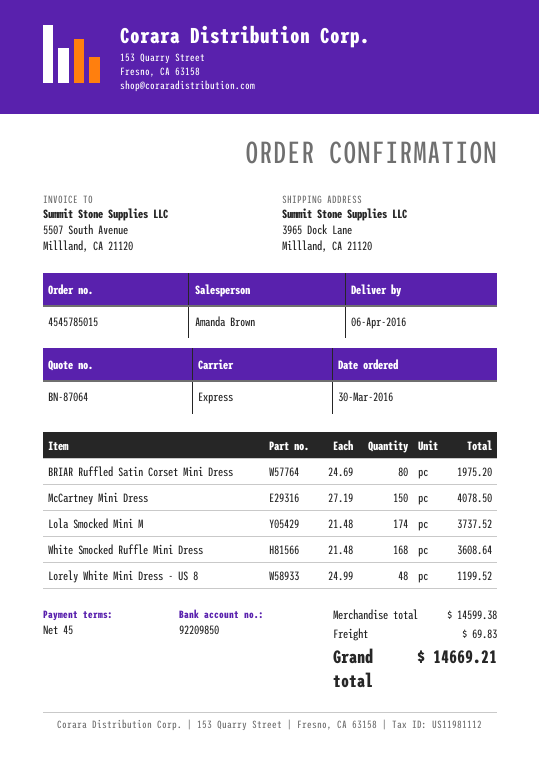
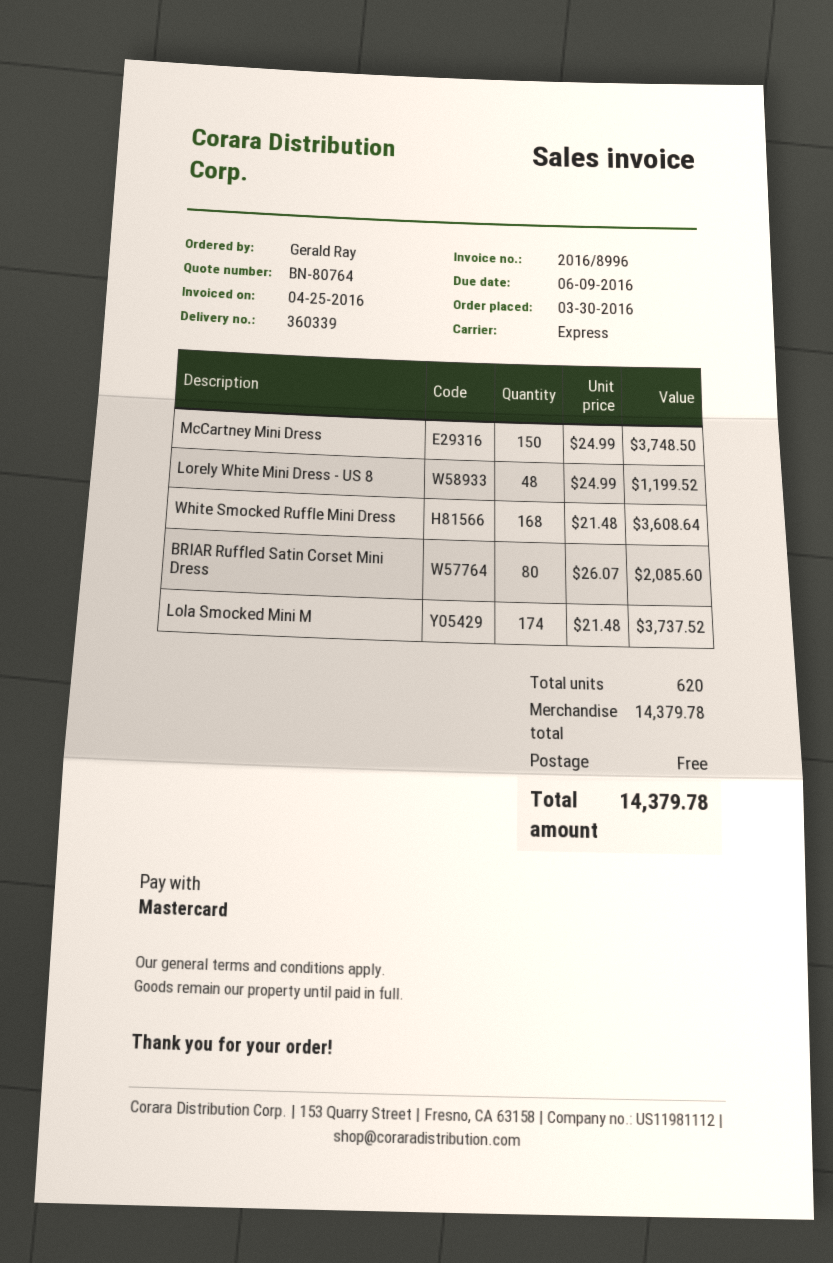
quote number: BN-87064 -> BN-80764
BRIAR Ruffled Satin Corset Mini Dress: 80 x 24.69 = 1975.20 -> 80 x 26.07 = 2085.60
McCartney Mini Dress: 150 x 27.19 = 4078.50 -> 150 x 24.99 = 3748.50
subtotal: 14599.38 -> 14379.78
shipping: 69.83 -> 0.00
total: 14669.21 -> 14379.78

